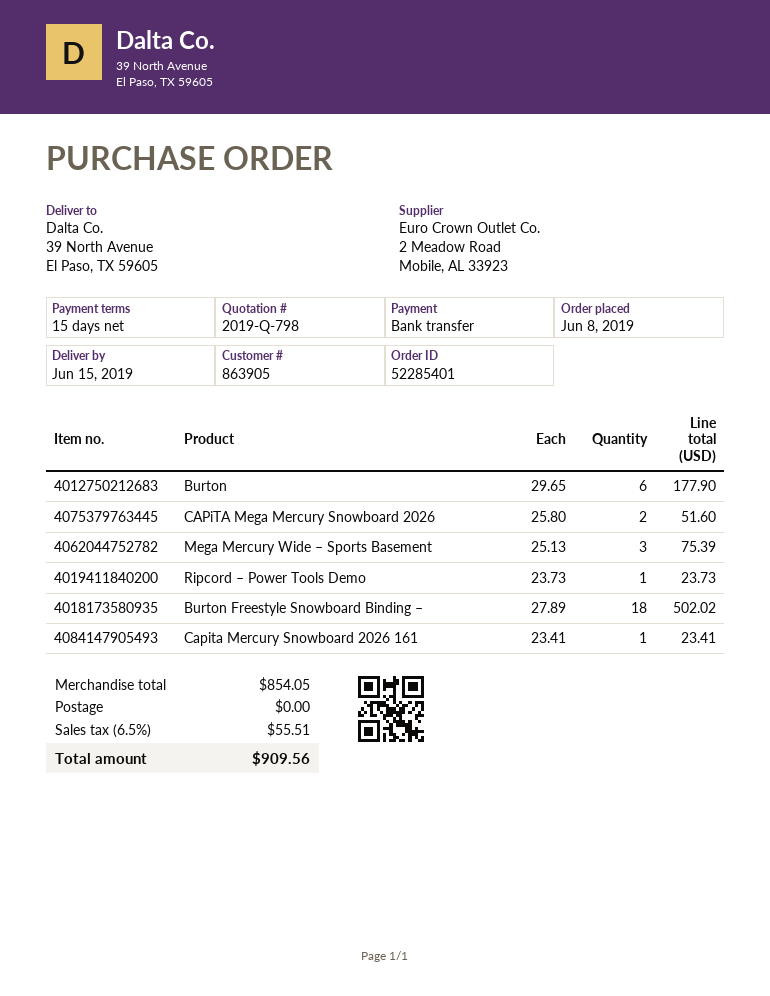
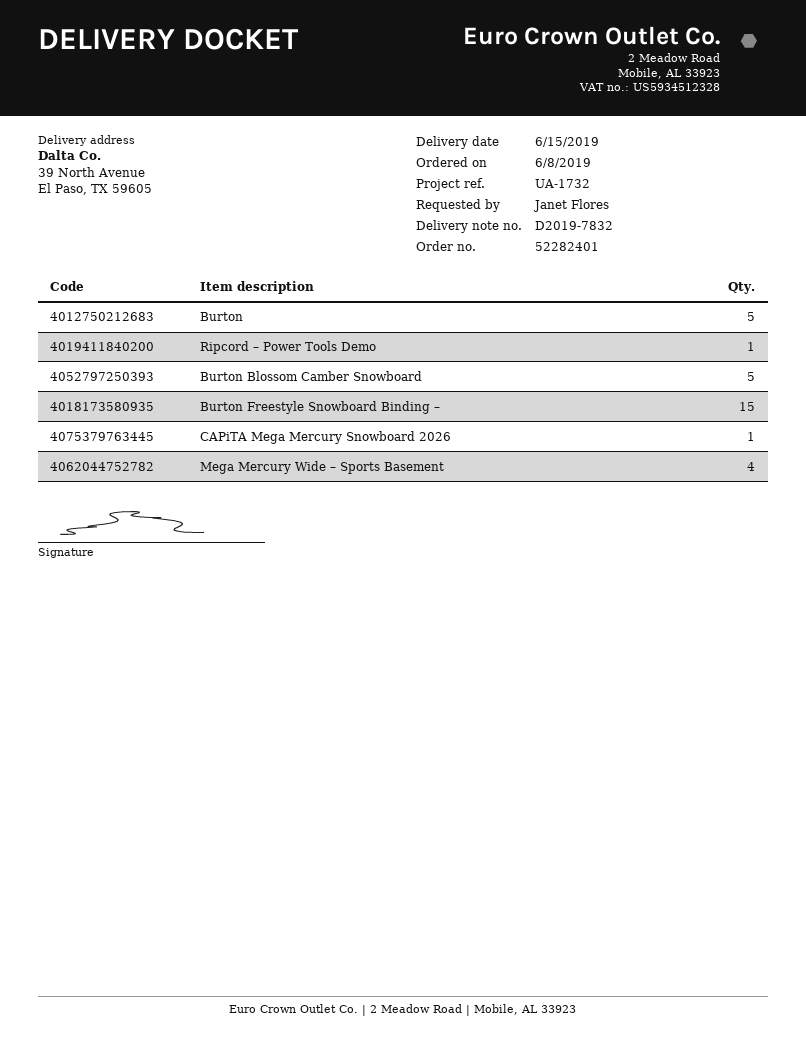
order number: 52285401 -> 52282401
Burton: 6 -> 5
CAPiTA Mega Mercury Snowboard 2026: 2 -> 1
Mega Mercury Wide – Sports Basement: 3 -> 4
Burton Freestyle Snowboard Binding –: 18 -> 15
Capita Mercury Snowboard 2026 161: 1 -> none
Burton Blossom Camber Snowboard: none -> 5

